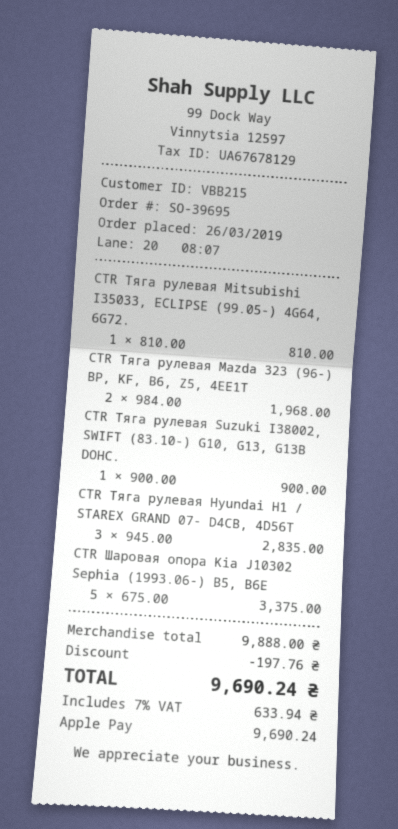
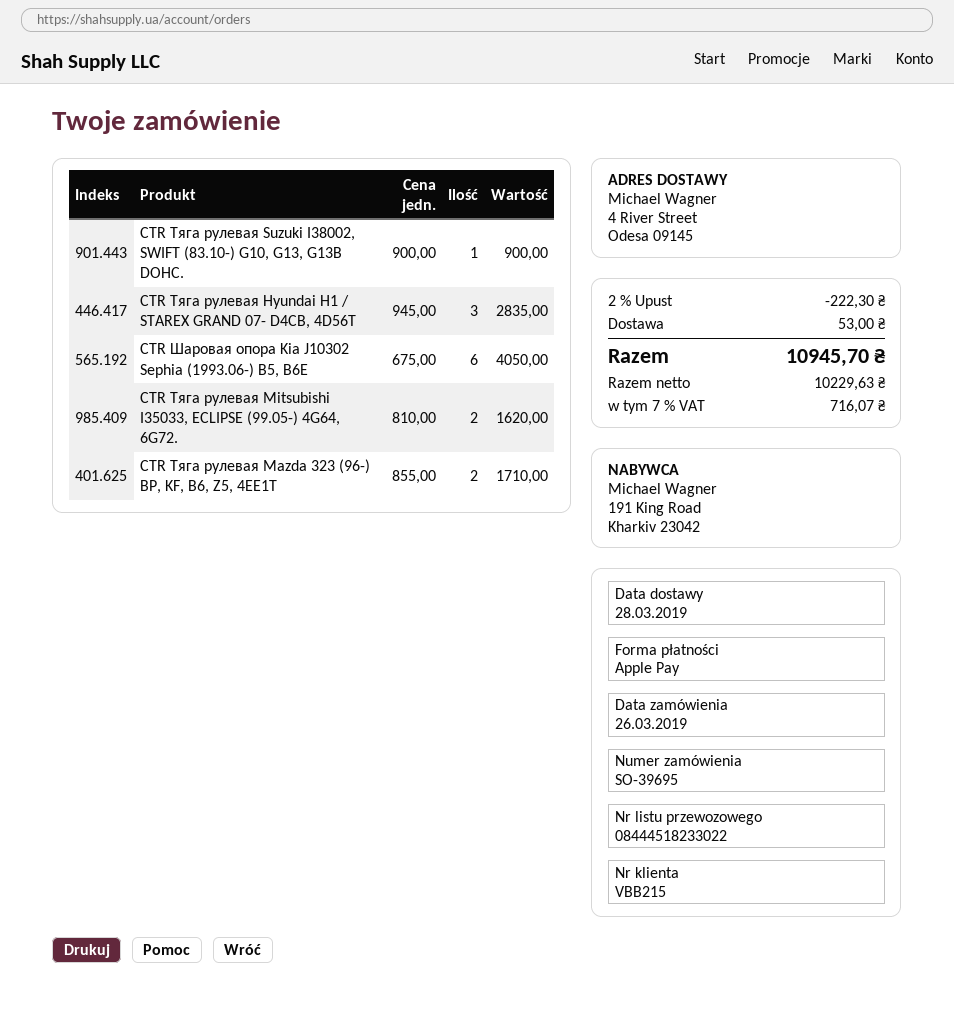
CTR Тяга рулевая Mitsubishi I35033, ECLIPSE (99.05-) 4G64, 6G72.: 1 x 810.00 = 810.00 -> 2 x 810.00 = 1620.00
CTR Тяга рулевая Mazda 323 (96-) BP, KF, B6, Z5, 4EE1T: 2 x 984.00 = 1968.00 -> 2 x 855.00 = 1710.00
CTR Шаровая опора Kia J10302 Sephia (1993.06-) B5, B6E: 5 x 675.00 = 3375.00 -> 6 x 675.00 = 4050.00
discount: 197.76 -> 222.30
shipping: none -> 53.00
tax: 7% = 633.94 -> 7% = 716.07
total: 9690.24 -> 10945.70

